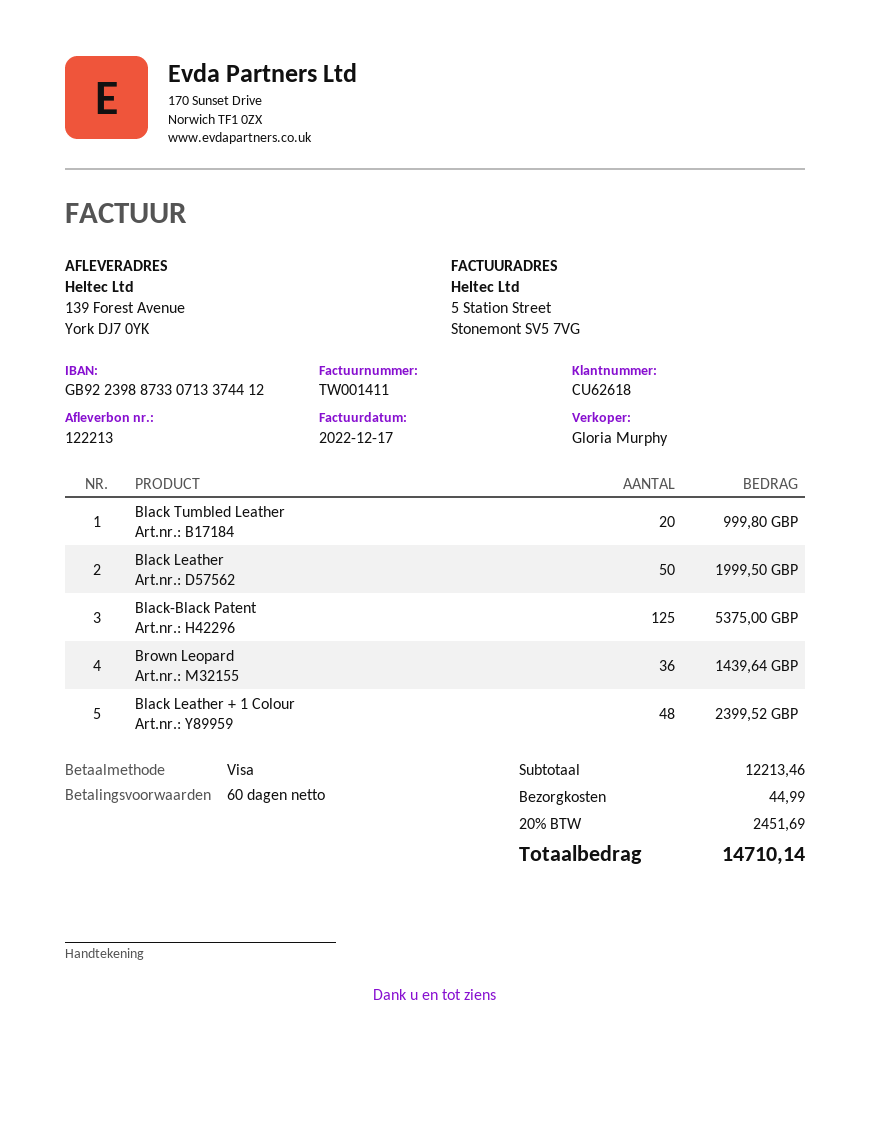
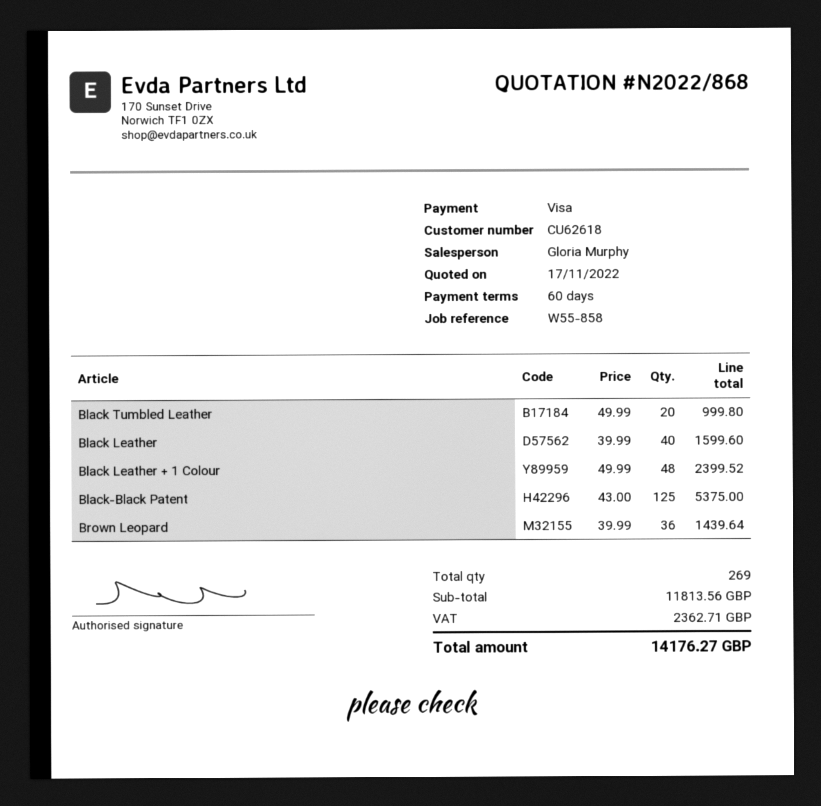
Black Leather: 50 for 1999.50 -> 40 for 1599.60
subtotal: 12213.46 -> 11813.56
shipping: 44.99 -> none
tax: 2451.69 -> 2362.71
total: 14710.14 -> 14176.27

